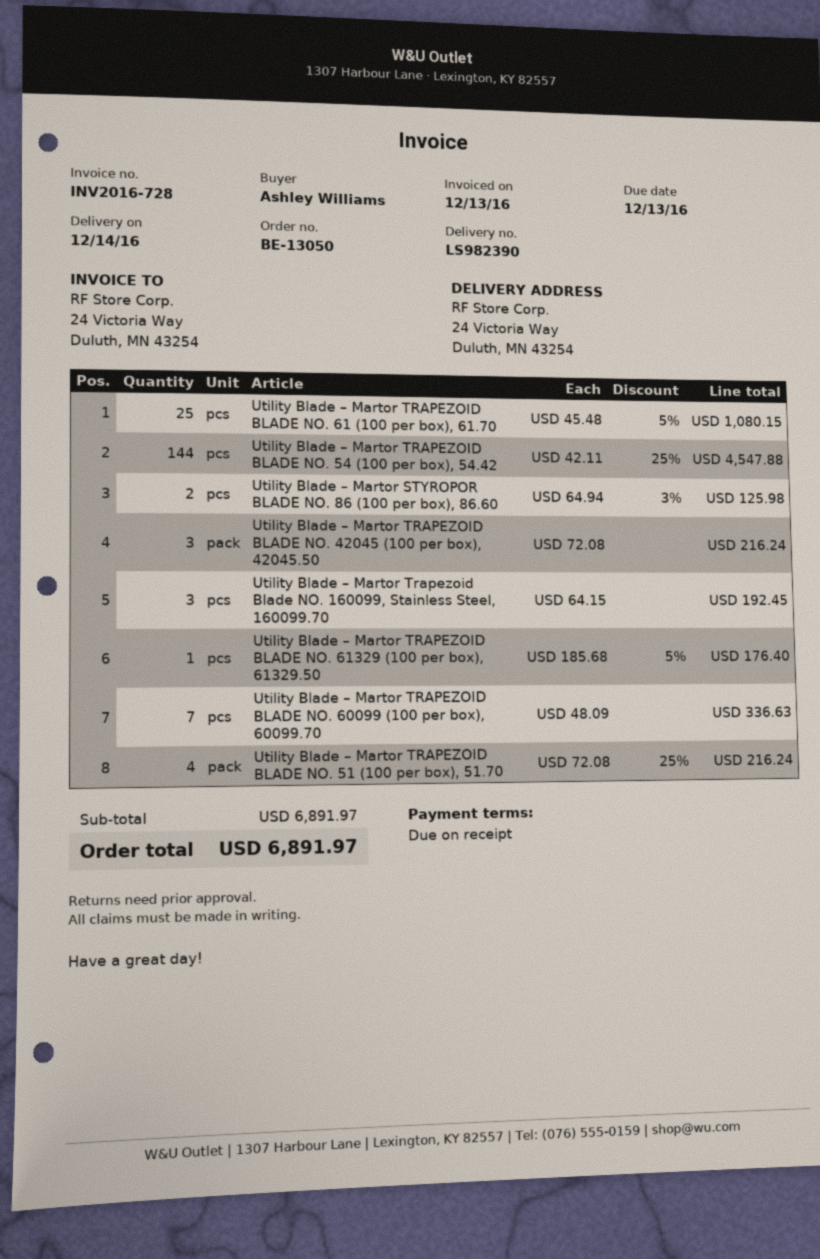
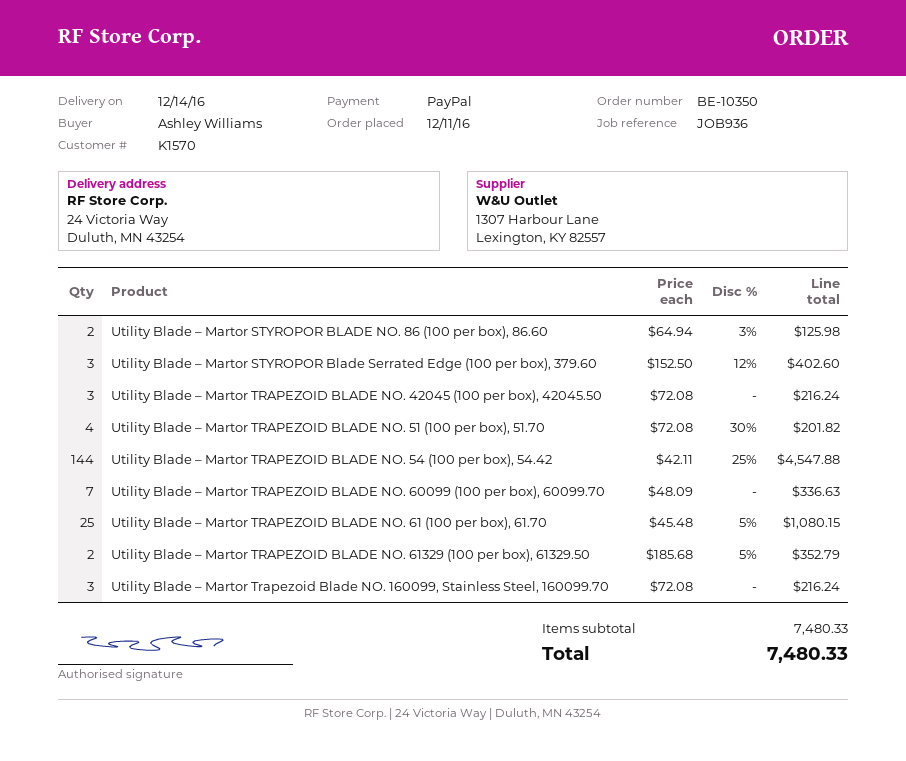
order number: BE-13050 -> BE-10350
Utility Blade – Martor Trapezoid Blade NO. 160099, Stainless Steel, 160099.70: 3 x 64.15 = 192.45 -> 3 x 72.08 = 216.24
Utility Blade – Martor TRAPEZOID BLADE NO. 61329 (100 per box), 61329.50: 1 x 185.68 - 5% = 176.40 -> 2 x 185.68 - 5% = 352.79
Utility Blade – Martor TRAPEZOID BLADE NO. 51 (100 per box), 51.70: 4 x 72.08 - 25% = 216.24 -> 4 x 72.08 - 30% = 201.82
Utility Blade – Martor STYROPOR Blade Serrated Edge (100 per box), 379.60: none -> 3 x 152.50 - 12% = 402.60
subtotal: 6891.97 -> 7480.33
total: 6891.97 -> 7480.33

